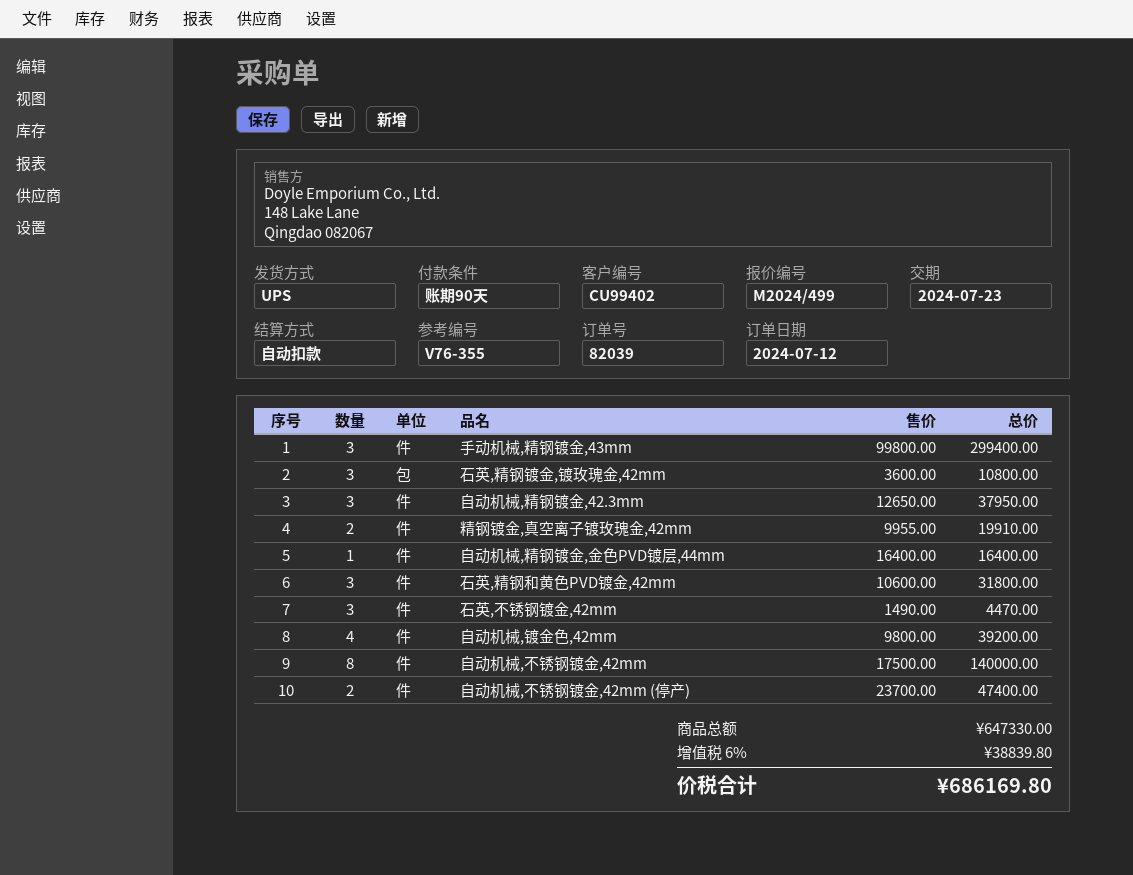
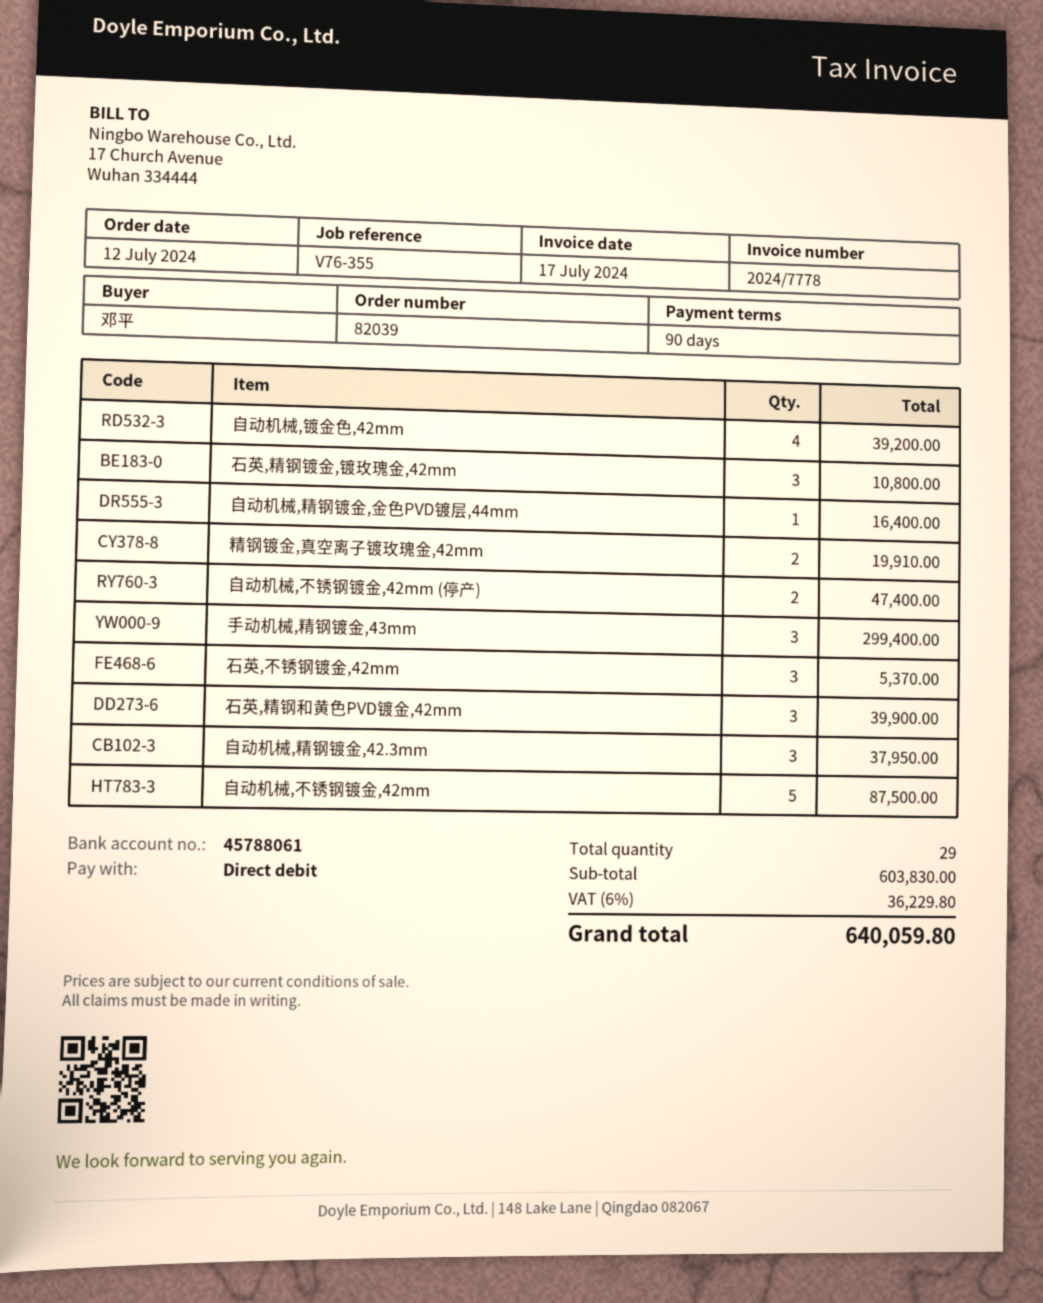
石英,精钢和黄色PVD镀金,42mm: 3 for 31800.00 -> 3 for 39900.00
石英,不锈钢镀金,42mm: 3 for 4470.00 -> 3 for 5370.00
自动机械,不锈钢镀金,42mm: 8 for 140000.00 -> 5 for 87500.00
subtotal: 647330.00 -> 603830.00
tax: 6% = 38839.80 -> 6% = 36229.80
total: 686169.80 -> 640059.80

